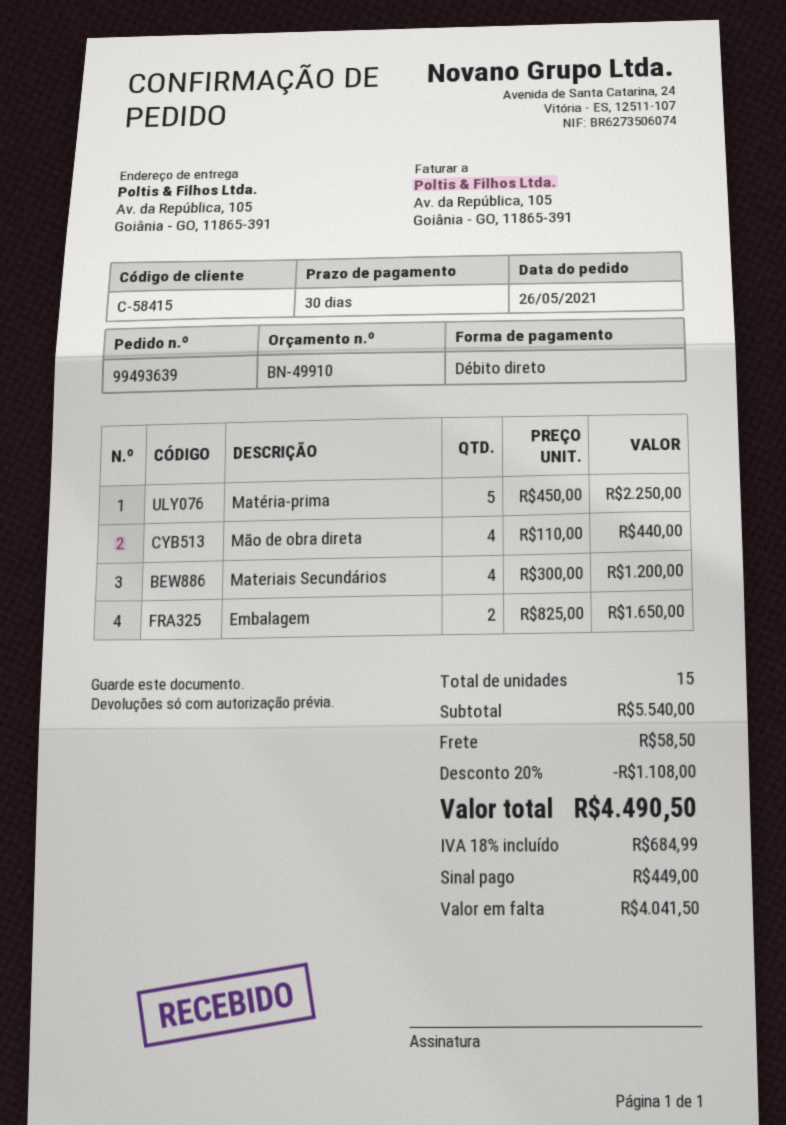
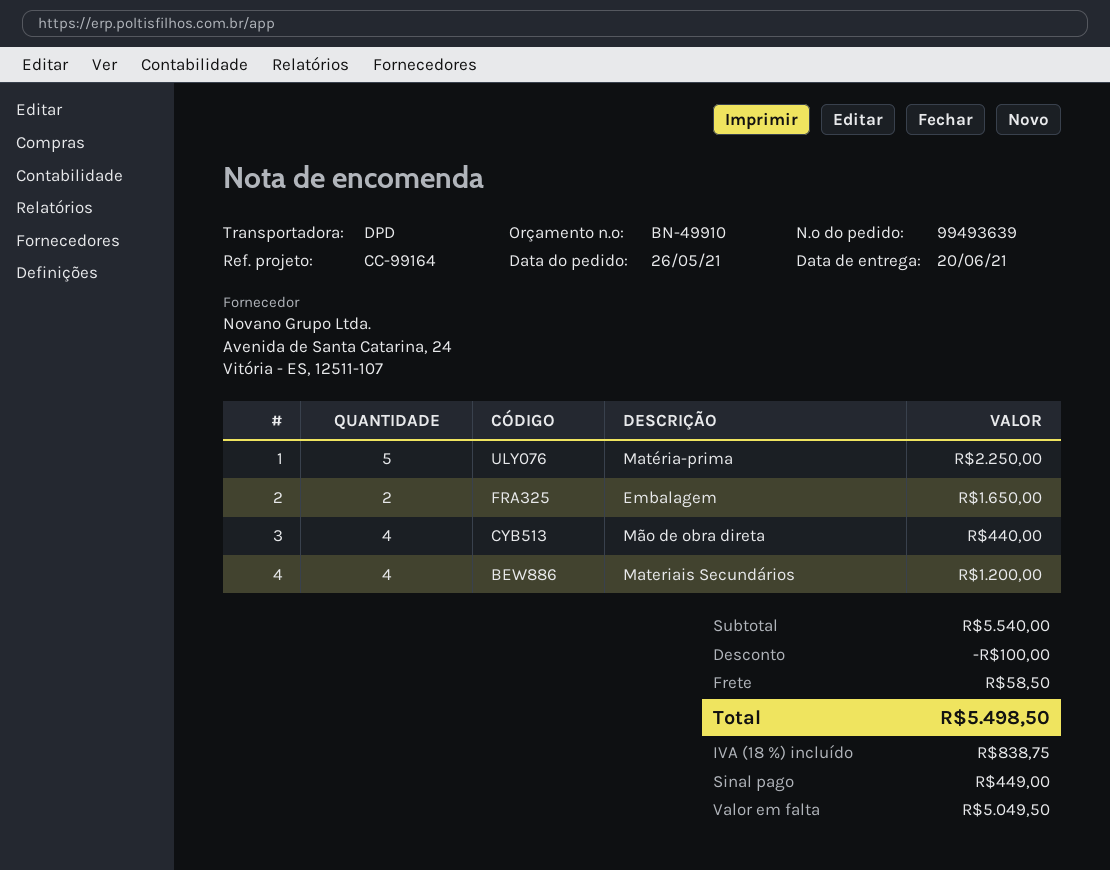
discount: 1108.00 -> 100.00
tax: 18% = 684.99 -> 18% = 838.75
total: 4490.50 -> 5498.50
balance: 4041.50 -> 5049.50

